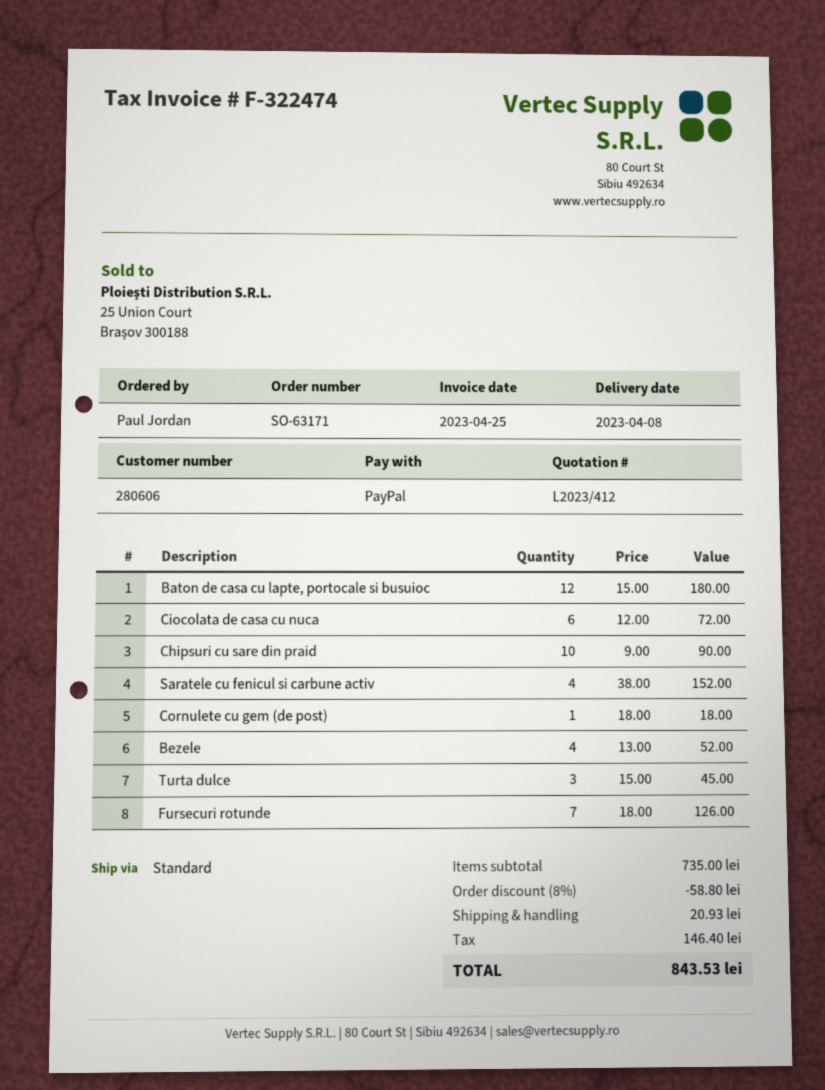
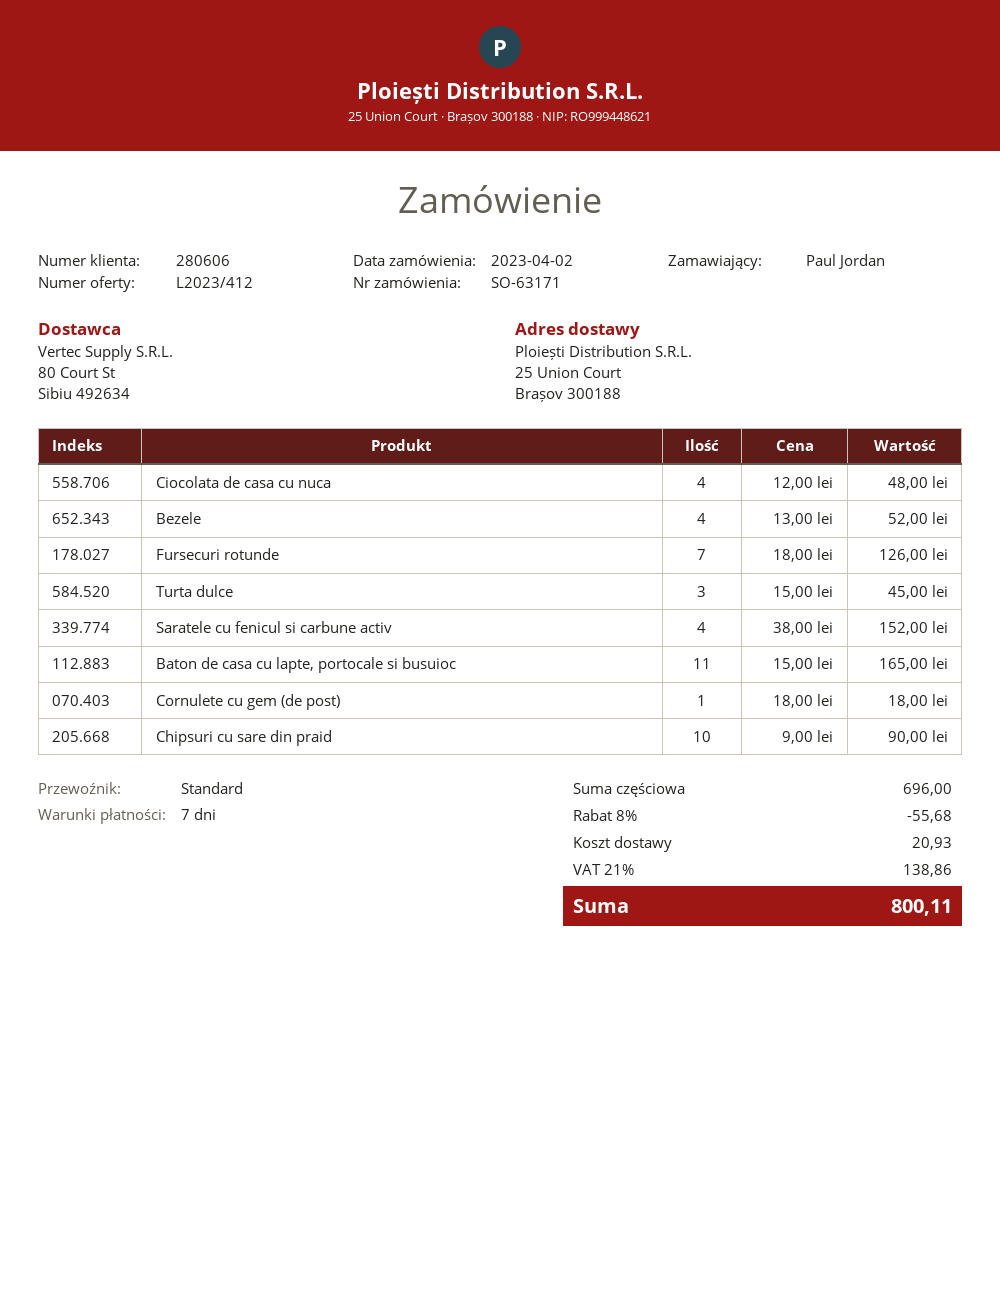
Baton de casa cu lapte, portocale si busuioc: 12 x 15.00 = 180.00 -> 11 x 15.00 = 165.00
Ciocolata de casa cu nuca: 6 x 12.00 = 72.00 -> 4 x 12.00 = 48.00
subtotal: 735.00 -> 696.00
discount: 8% = 58.80 -> 8% = 55.68
tax: 146.40 -> 138.86
total: 843.53 -> 800.11

